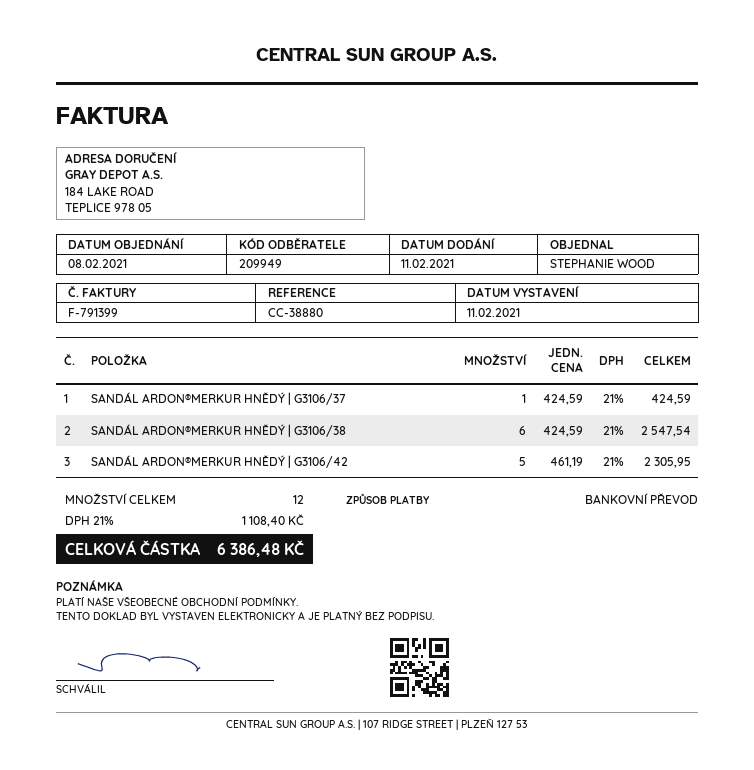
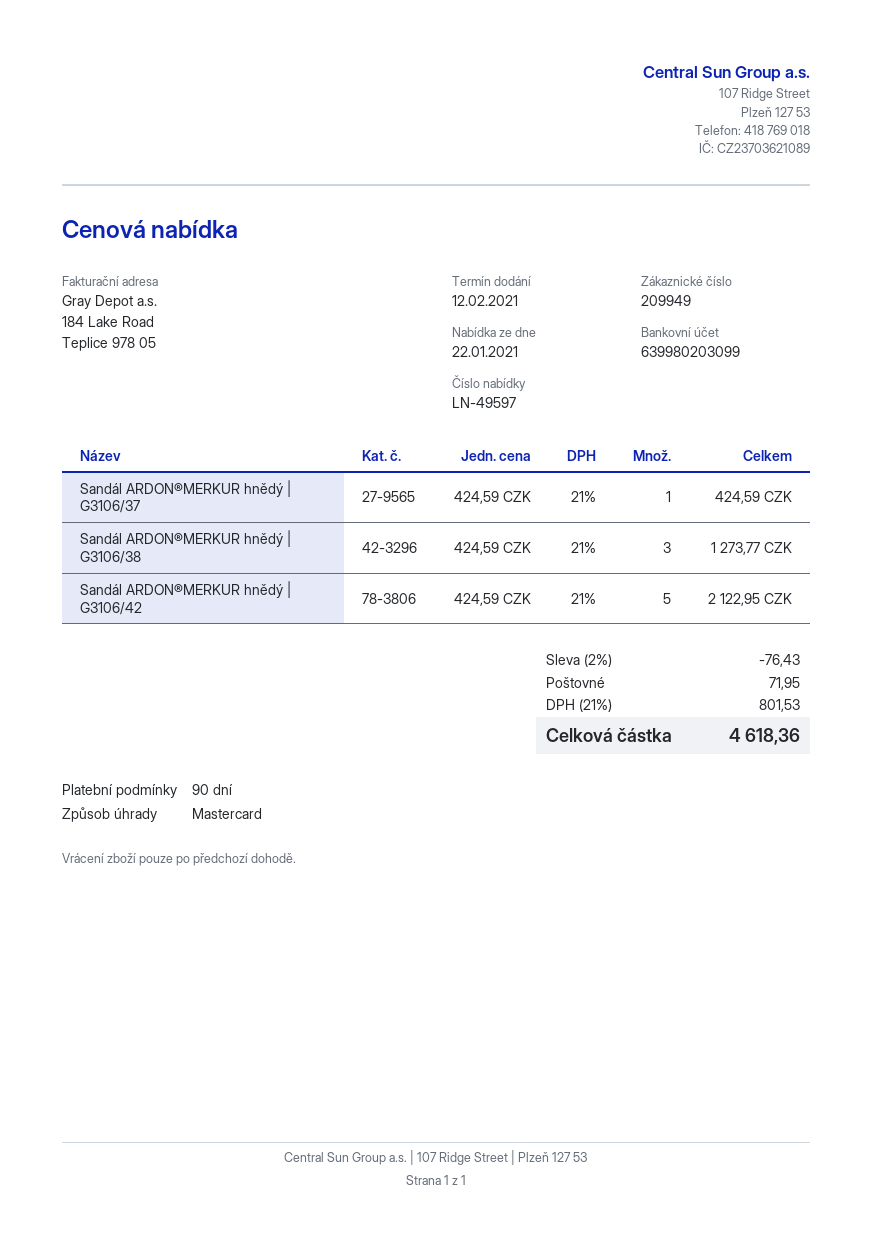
delivery date: 2021-02-11 -> 2021-02-12
payment method: bank transfer -> Mastercard
SANDÁL ARDON®MERKUR HNĚDÝ | G3106/38: 6 x 424.59 = 2547.54 -> 3 x 424.59 = 1273.77
SANDÁL ARDON®MERKUR HNĚDÝ | G3106/42: 5 x 461.19 = 2305.95 -> 5 x 424.59 = 2122.95
discount: none -> 2% = 76.43
shipping: none -> 71.95
tax: 21% = 1108.40 -> 21% = 801.53
total: 6386.48 -> 4618.36

